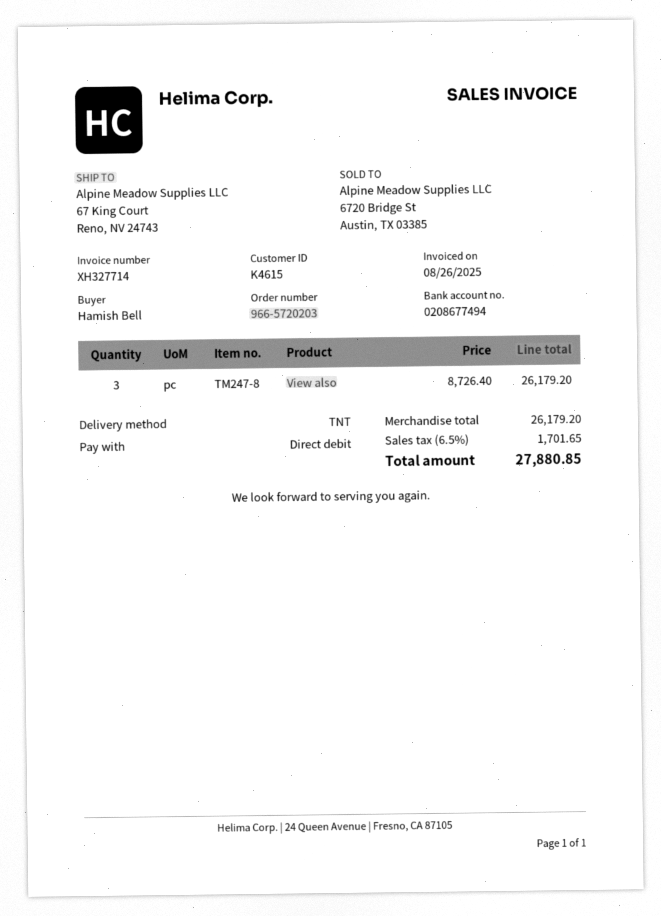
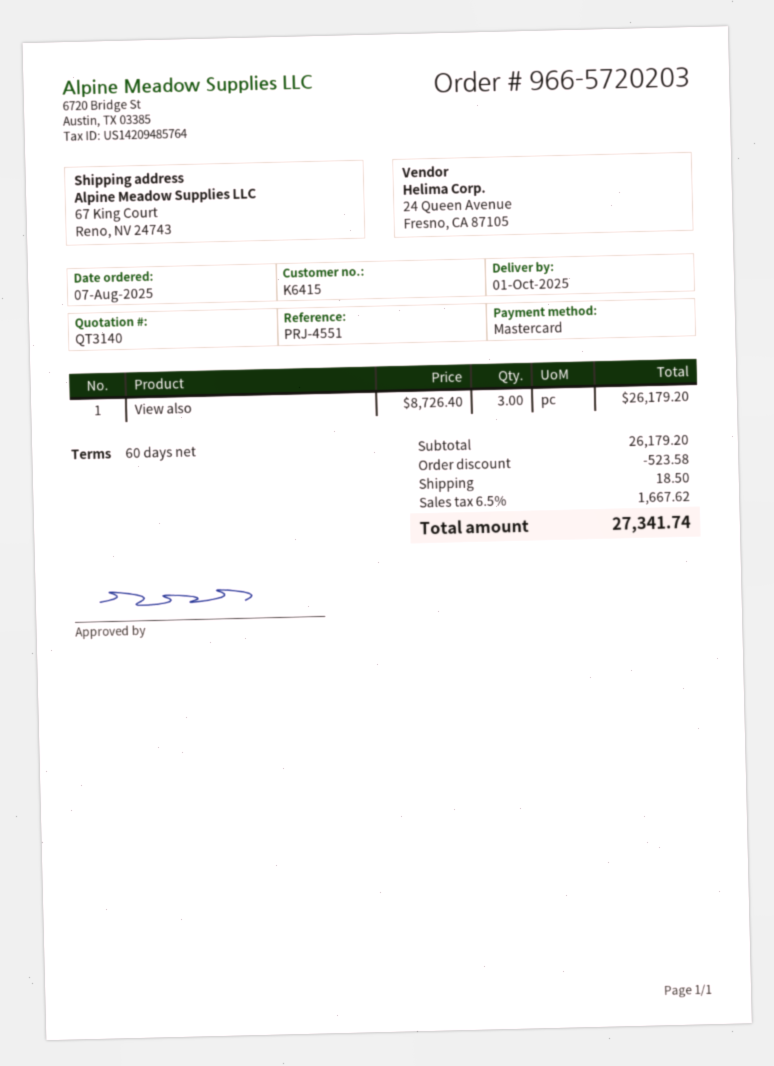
customer number: K4615 -> K6415
payment method: direct debit -> Mastercard
discount: none -> 523.58
shipping: none -> 18.50
tax: 6.5% = 1701.65 -> 6.5% = 1667.62
total: 27880.85 -> 27341.74

